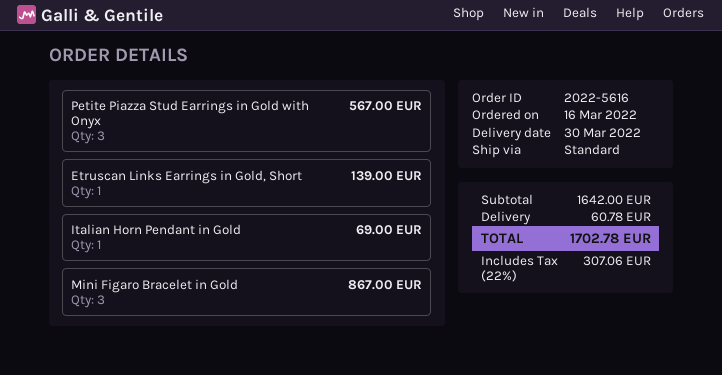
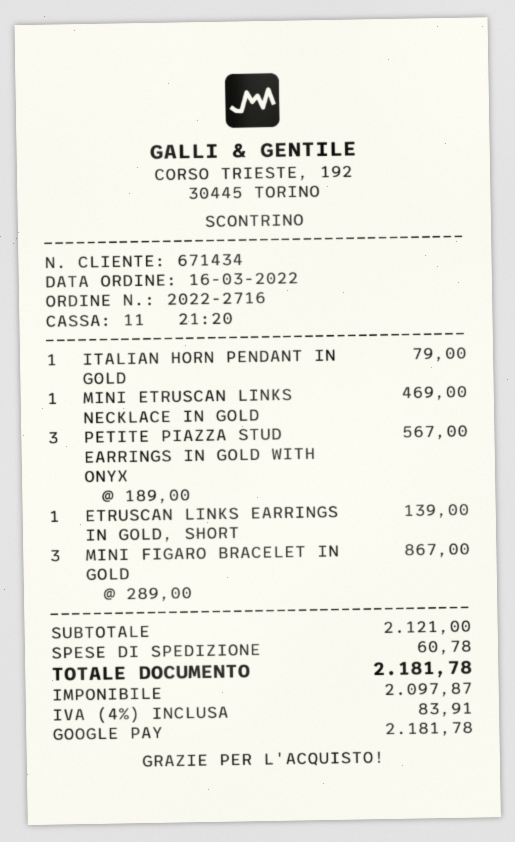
order number: 2022-5616 -> 2022-2716
Italian Horn Pendant in Gold: 1 for 69.00 -> 1 for 79.00
MINI ETRUSCAN LINKS NECKLACE IN GOLD: none -> 1 for 469.00
subtotal: 1642.00 -> 2121.00
tax: 22% = 307.06 -> 4% = 83.91
total: 1702.78 -> 2181.78

